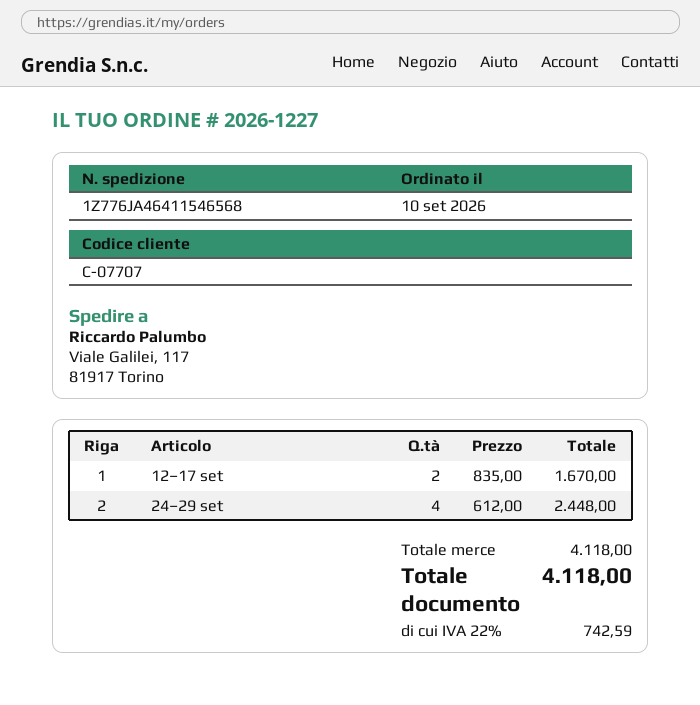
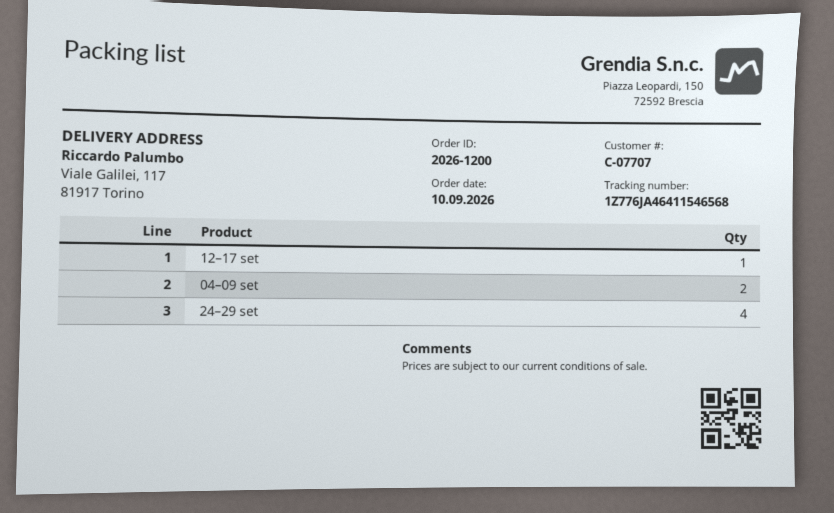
order number: 2026-1227 -> 2026-1200
12–17 set: 2 -> 1
04–09 set: none -> 2

